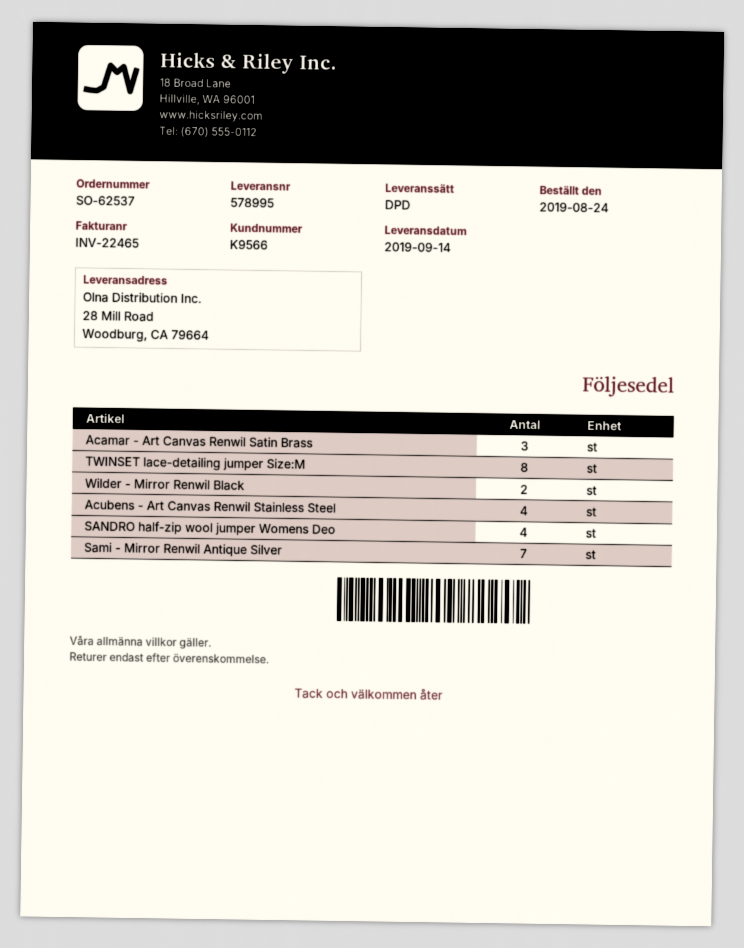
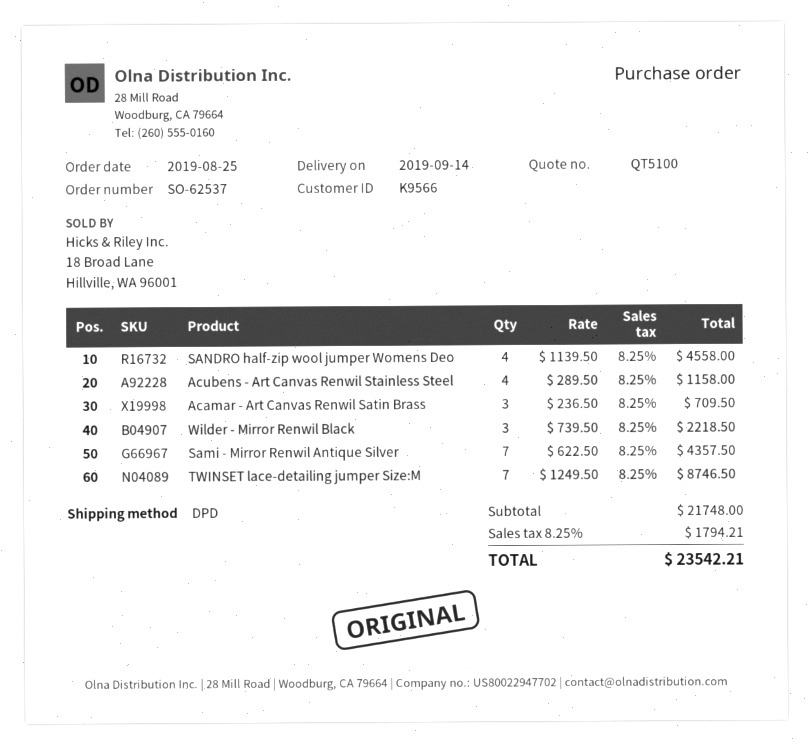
order date: 2019-08-24 -> 2019-08-25
TWINSET lace-detailing jumper Size:M: 8 -> 7
Wilder - Mirror Renwil Black: 2 -> 3

